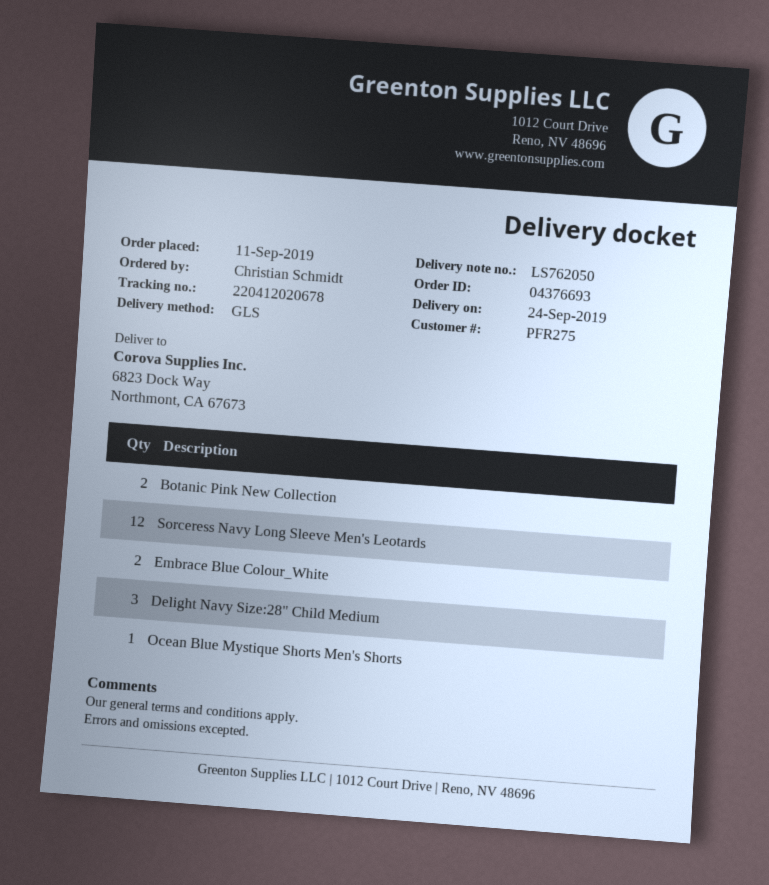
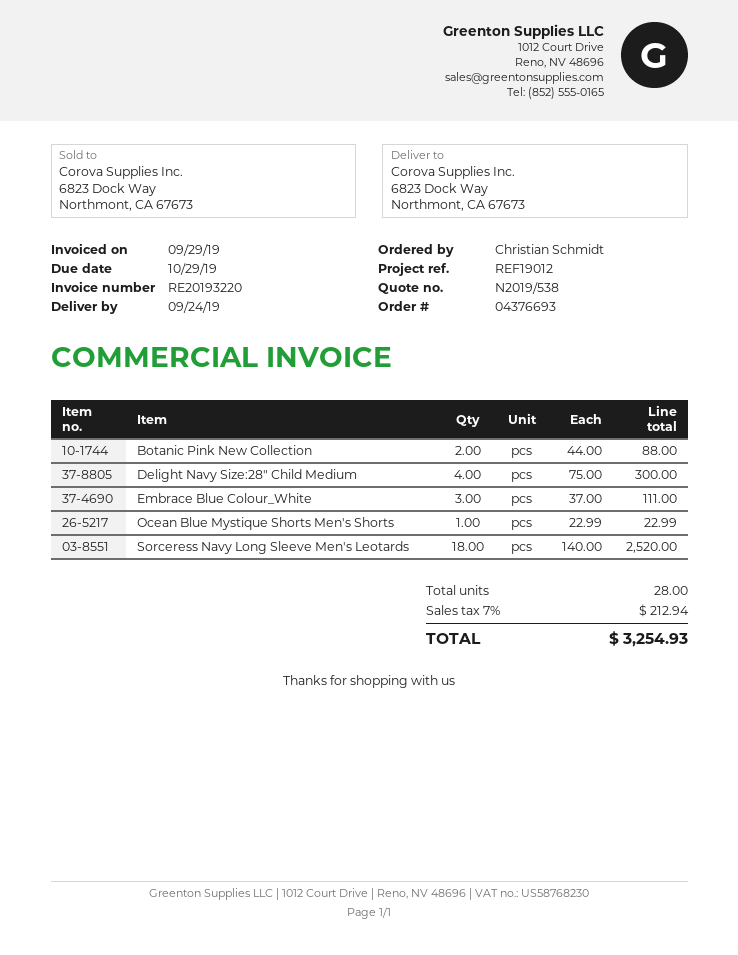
Sorceress Navy Long Sleeve Men's Leotards: 12 -> 18
Embrace Blue Colour_White: 2 -> 3
Delight Navy Size:28" Child Medium: 3 -> 4

